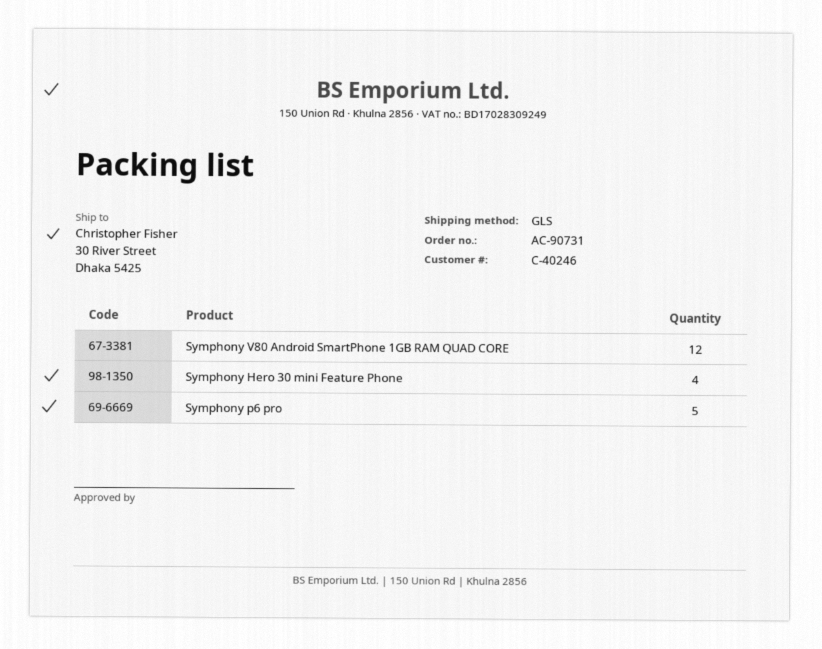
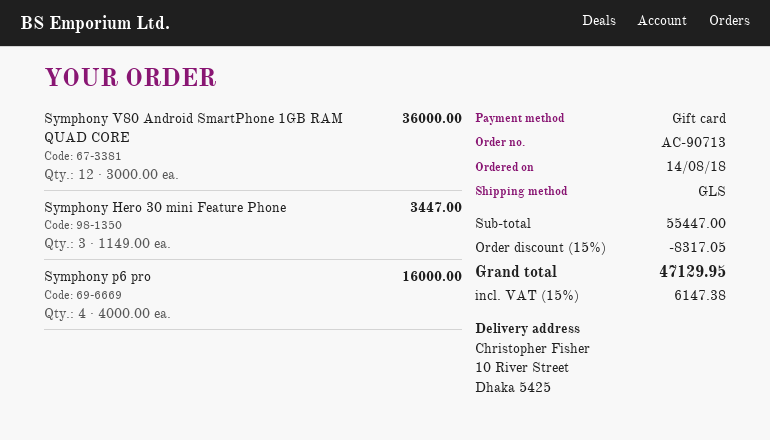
order number: AC-90731 -> AC-90713
ship to: 30 River Street, Dhaka 5425 -> 10 River Street, Dhaka 5425
Symphony Hero 30 mini Feature Phone: 4 -> 3
Symphony p6 pro: 5 -> 4

